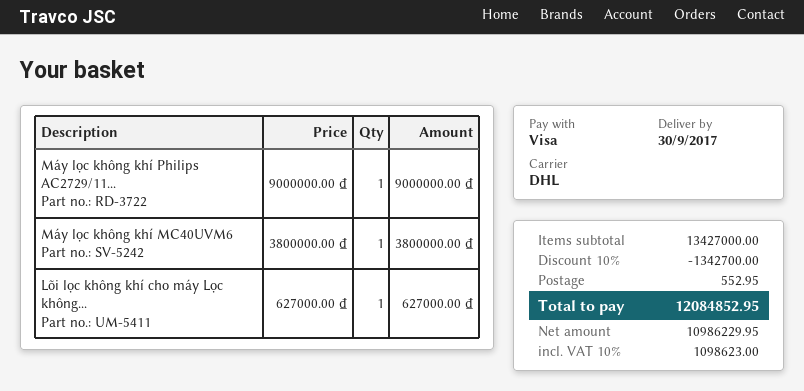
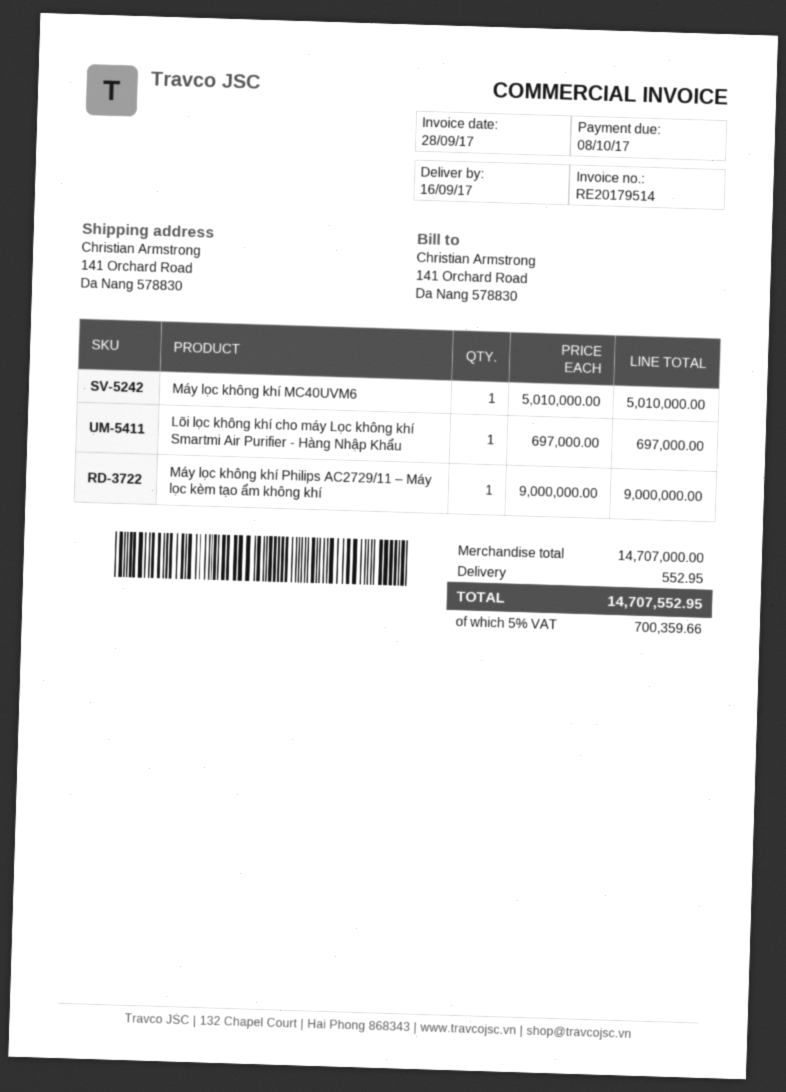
delivery date: 2017-09-30 -> 2017-09-16
Máy lọc không khí MC40UVM6: 1 x 3800000.00 = 3800000.00 -> 1 x 5010000.00 = 5010000.00
Lõi lọc không khí cho máy Lọc không...: 1 x 627000.00 = 627000.00 -> 1 x 697000.00 = 697000.00
subtotal: 13427000.00 -> 14707000.00
discount: 10% = 1342700.00 -> none
tax: 10% = 1098623.00 -> 5% = 700359.66
total: 12084852.95 -> 14707552.95

